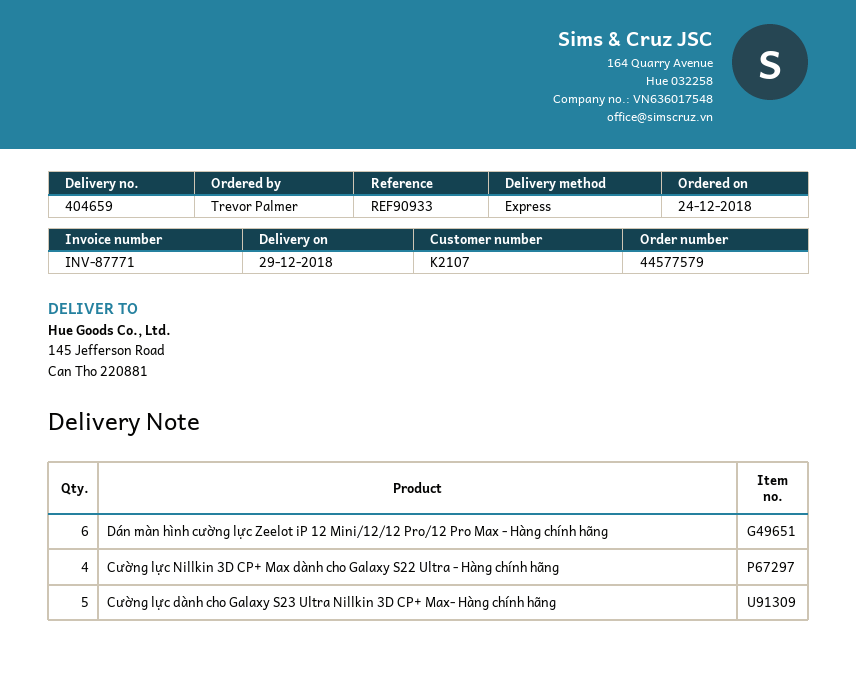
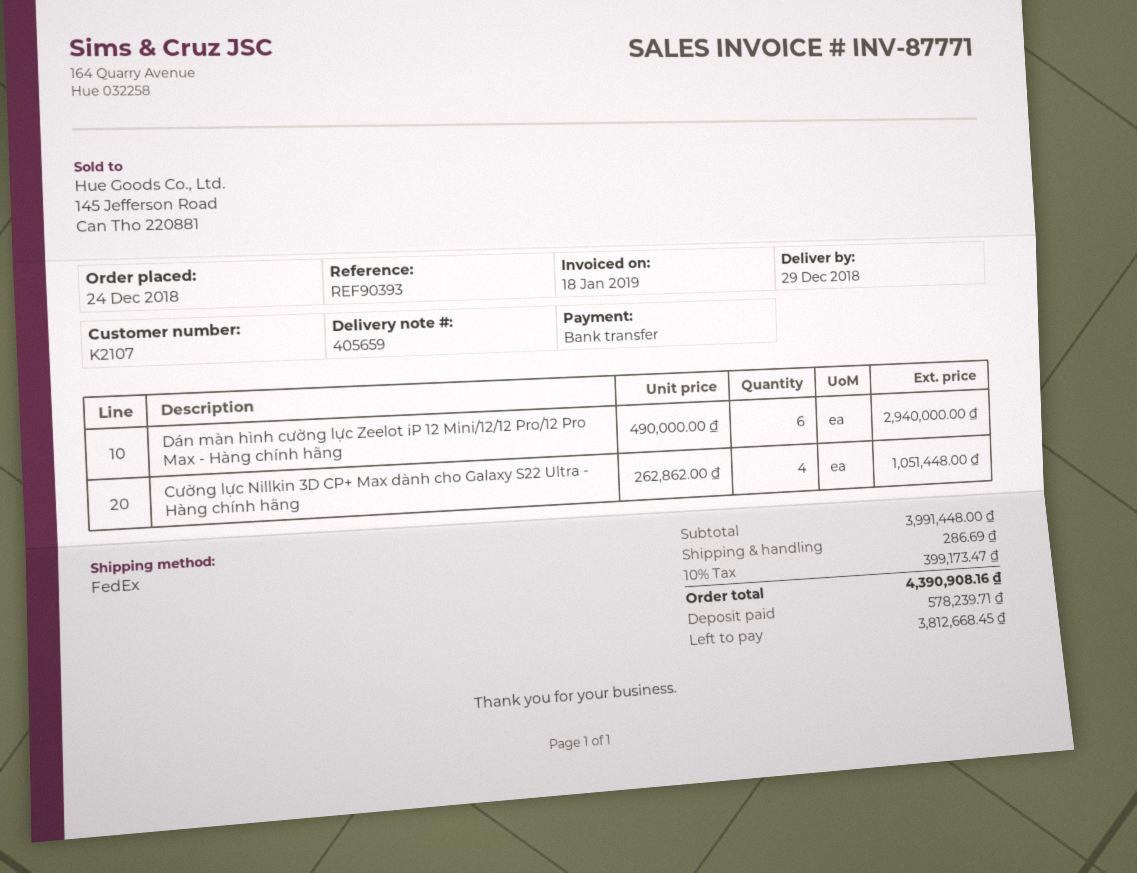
delivery note number: 404659 -> 405659
reference: REF90933 -> REF90393
shipping method: express -> FedEx
Cường lực dành cho Galaxy S23 Ultra Nillkin 3D CP+ Max- Hàng chính hãng: 5 -> none

